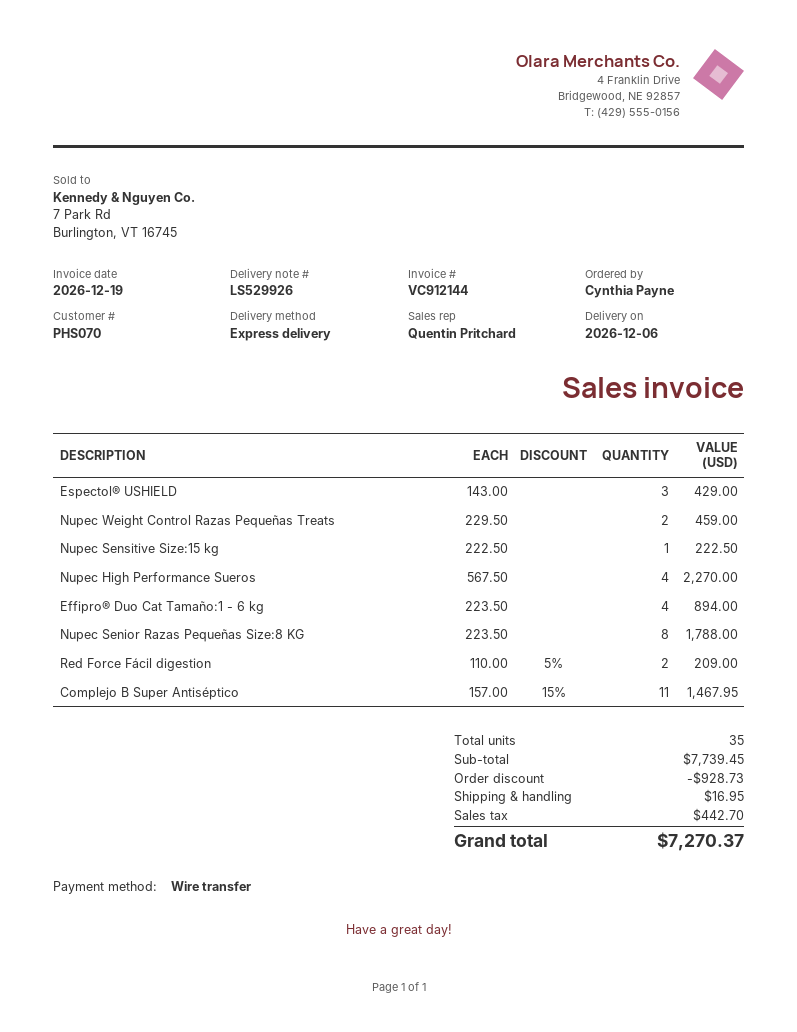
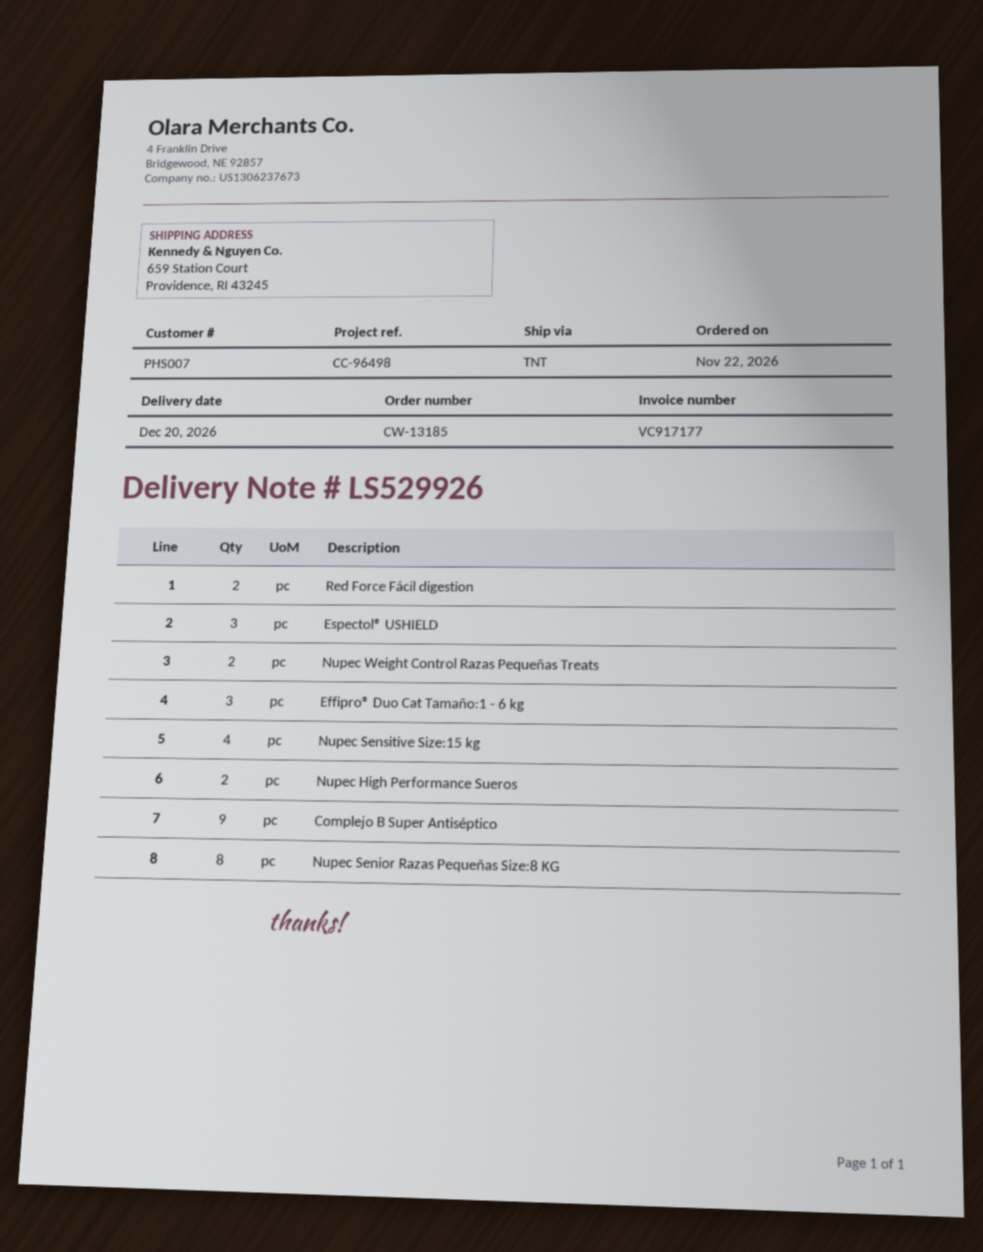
delivery date: 2026-12-06 -> 2026-12-20
invoice number: VC912144 -> VC917177
customer number: PHS070 -> PHS007
shipping method: express -> TNT
Nupec Sensitive Size:15 kg: 1 -> 4
Nupec High Performance Sueros: 4 -> 2
Effipro® Duo Cat Tamaño:1 - 6 kg: 4 -> 3
Complejo B Super Antiséptico: 11 -> 9

